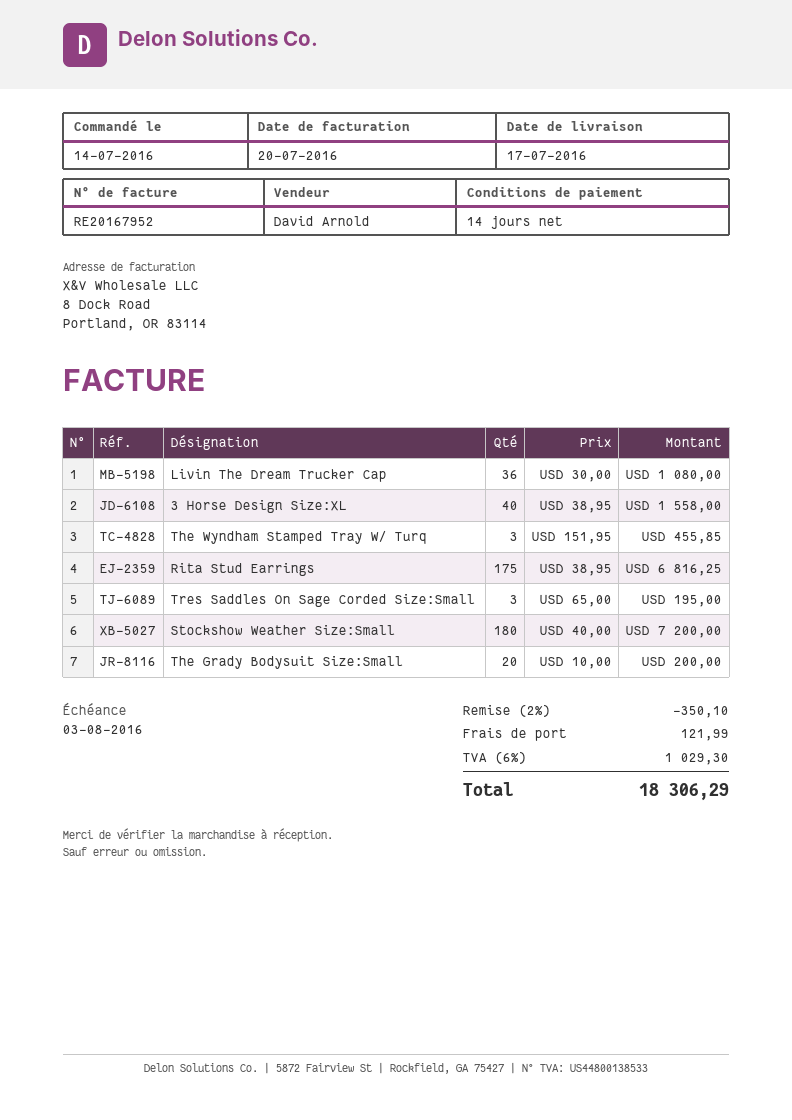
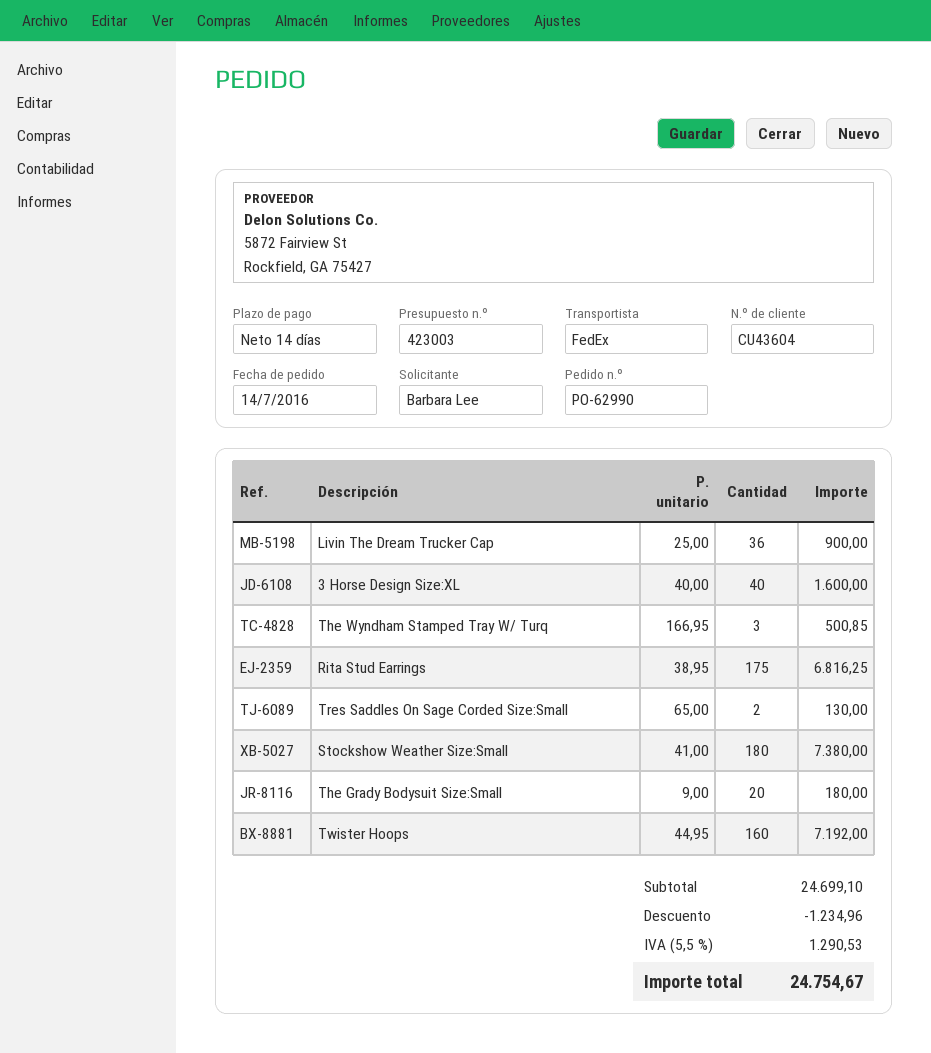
Livin The Dream Trucker Cap: 36 x 30.00 = 1080.00 -> 36 x 25.00 = 900.00
3 Horse Design Size:XL: 40 x 38.95 = 1558.00 -> 40 x 40.00 = 1600.00
The Wyndham Stamped Tray W/ Turq: 3 x 151.95 = 455.85 -> 3 x 166.95 = 500.85
Tres Saddles On Sage Corded Size:Small: 3 x 65.00 = 195.00 -> 2 x 65.00 = 130.00
Stockshow Weather Size:Small: 180 x 40.00 = 7200.00 -> 180 x 41.00 = 7380.00
The Grady Bodysuit Size:Small: 20 x 10.00 = 200.00 -> 20 x 9.00 = 180.00
Twister Hoops: none -> 160 x 44.95 = 7192.00
discount: 350.10 -> 1234.96
shipping: 121.99 -> none
tax: 6% = 1029.30 -> 5.5% = 1290.53
total: 18306.29 -> 24754.67

